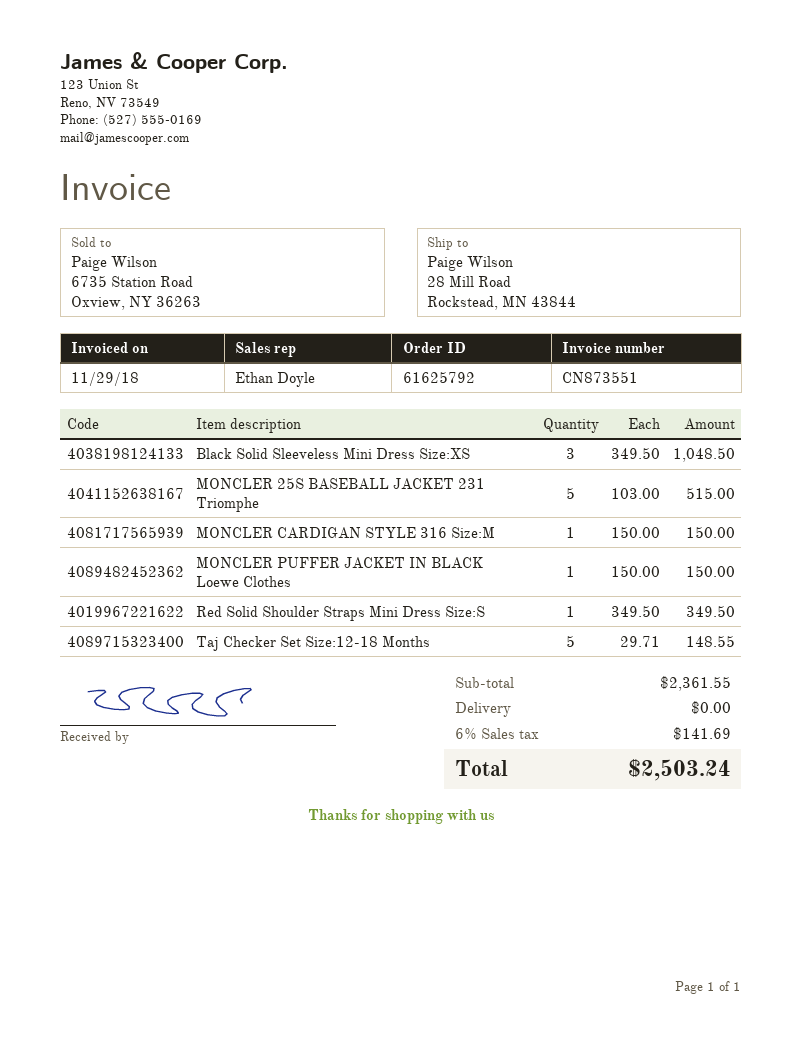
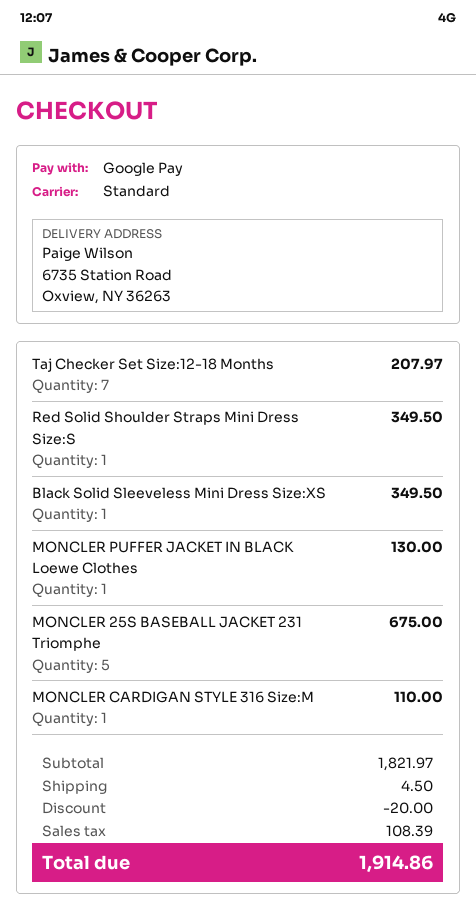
ship to: 28 Mill Road, Rockstead, MN 43844 -> 6735 Station Road, Oxview, NY 36263
Black Solid Sleeveless Mini Dress Size:XS: 3 for 1048.50 -> 1 for 349.50
MONCLER 25S BASEBALL JACKET 231 Triomphe: 5 for 515.00 -> 5 for 675.00
MONCLER CARDIGAN STYLE 316 Size:M: 1 for 150.00 -> 1 for 110.00
MONCLER PUFFER JACKET IN BLACK Loewe Clothes: 1 for 150.00 -> 1 for 130.00
Taj Checker Set Size:12-18 Months: 5 for 148.55 -> 7 for 207.97
subtotal: 2361.55 -> 1821.97
discount: none -> 20.00
shipping: 0.00 -> 4.50
tax: 141.69 -> 108.39
total: 2503.24 -> 1914.86

